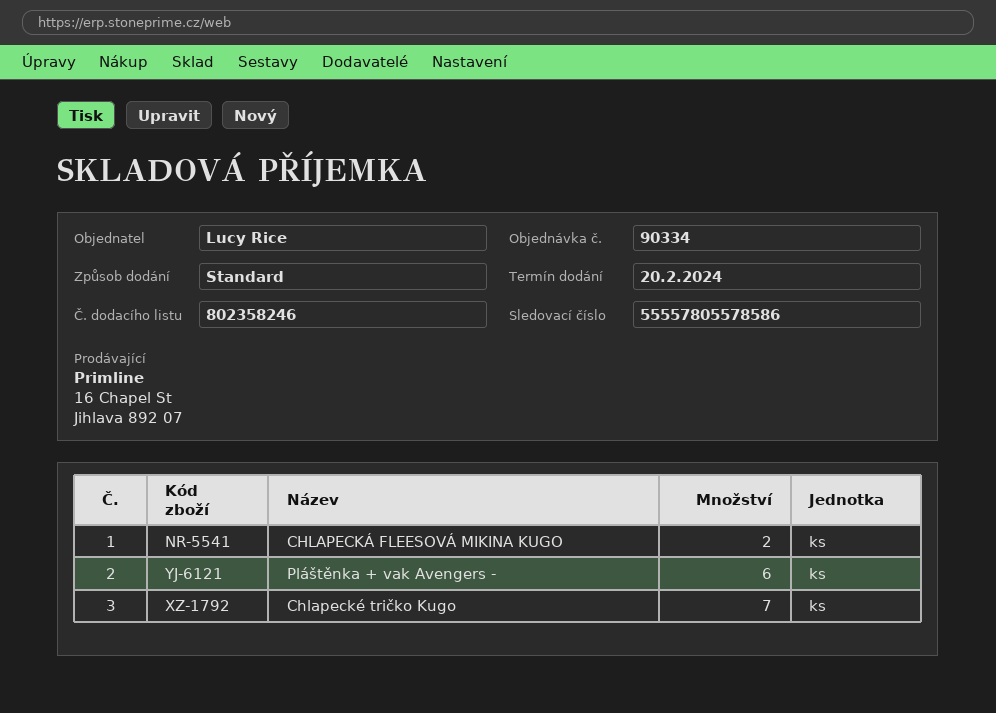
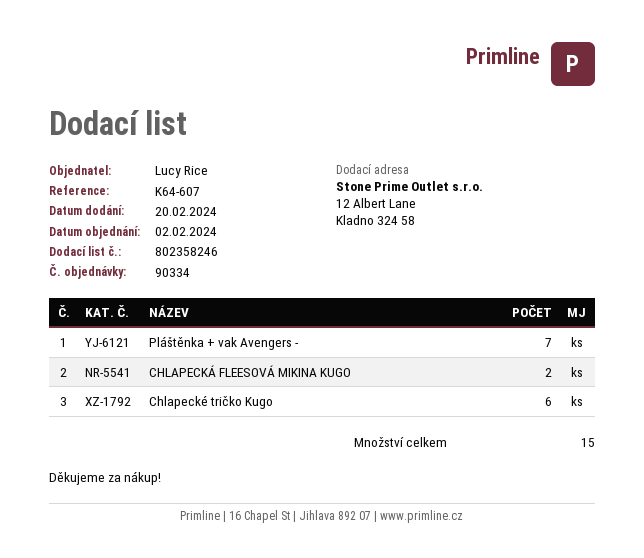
Pláštěnka + vak Avengers -: 6 -> 7
Chlapecké tričko Kugo: 7 -> 6

